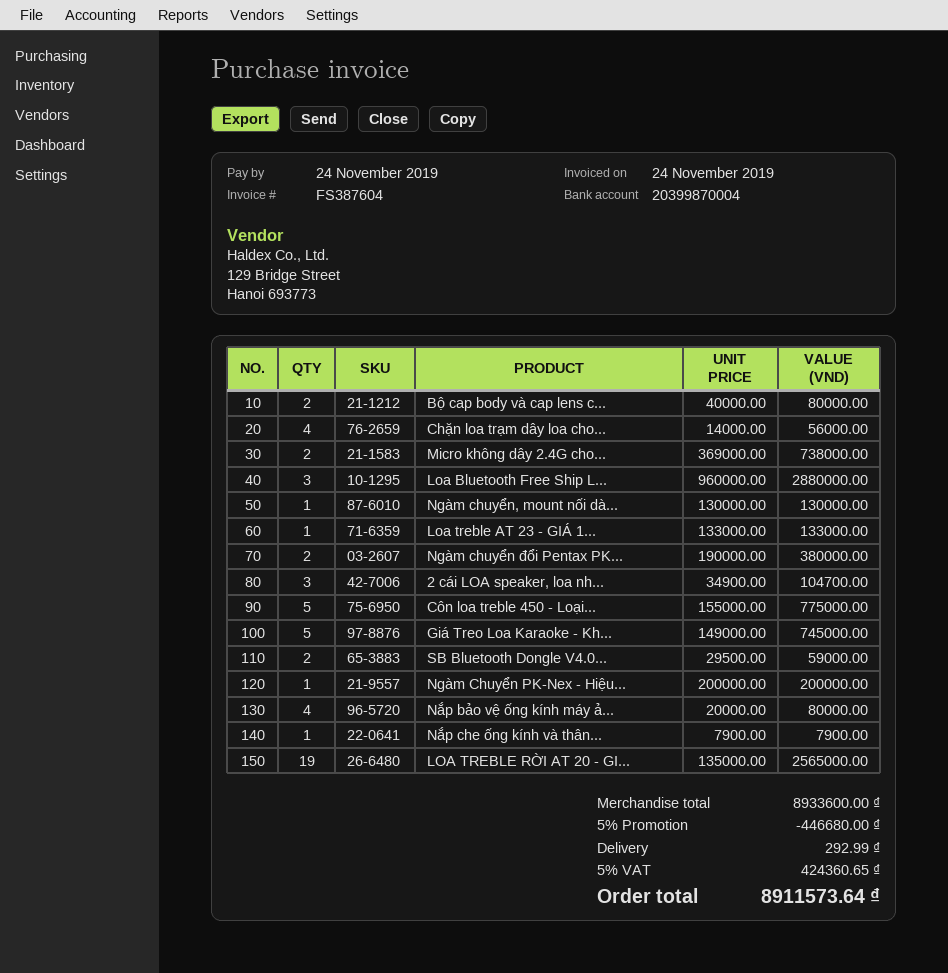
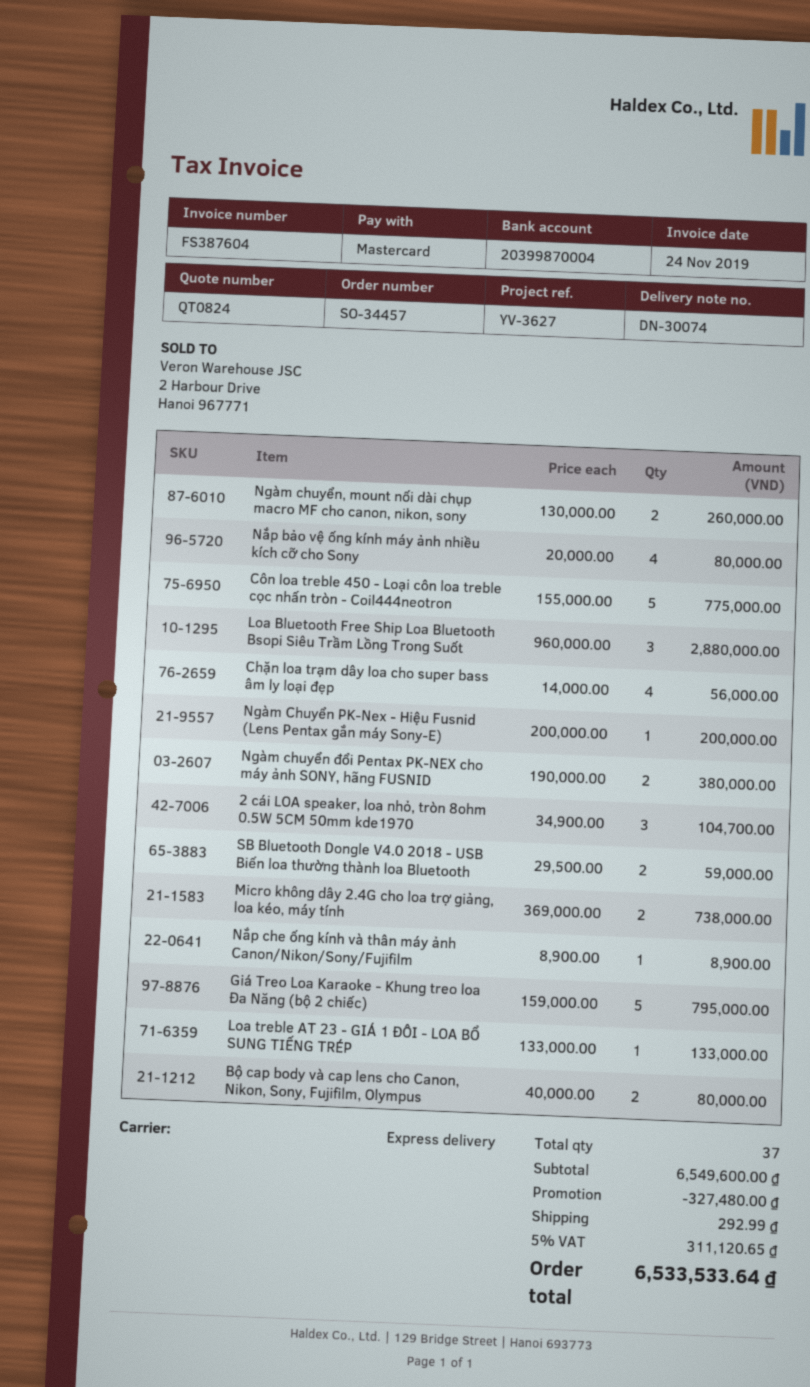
Ngàm chuyển, mount nối dà...: 1 x 130000.00 = 130000.00 -> 2 x 130000.00 = 260000.00
Giá Treo Loa Karaoke - Kh...: 5 x 149000.00 = 745000.00 -> 5 x 159000.00 = 795000.00
Nắp che ống kính và thân...: 1 x 7900.00 = 7900.00 -> 1 x 8900.00 = 8900.00
LOA TREBLE RỜI AT 20 - GI...: 19 x 135000.00 = 2565000.00 -> none
subtotal: 8933600.00 -> 6549600.00
discount: 446680.00 -> 327480.00
tax: 5% = 424360.65 -> 5% = 311120.65
total: 8911573.64 -> 6533533.64

